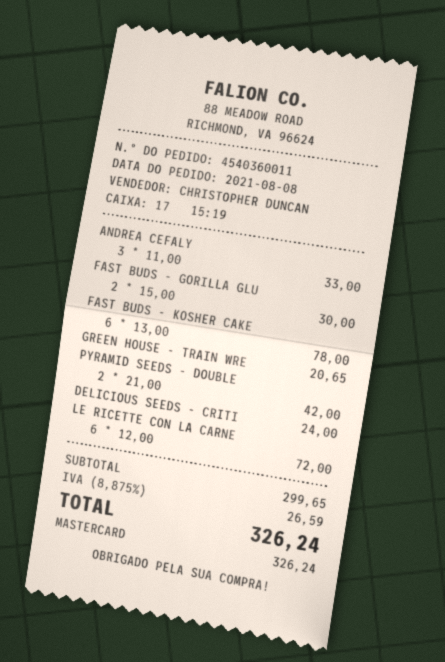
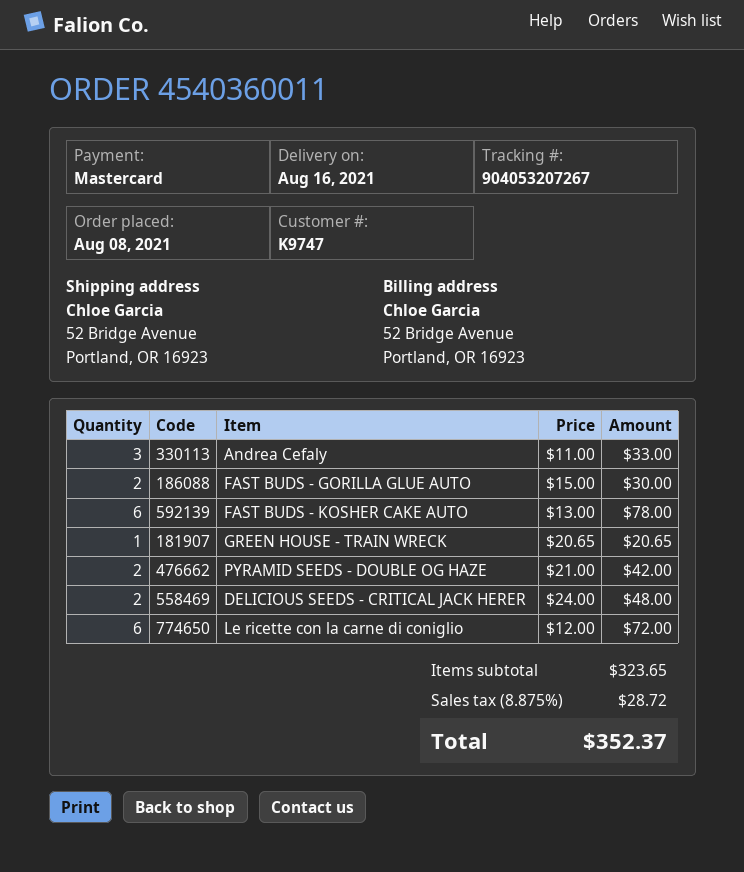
DELICIOUS SEEDS - CRITI: 1 x 24.00 = 24.00 -> 2 x 24.00 = 48.00
subtotal: 299.65 -> 323.65
tax: 8.875% = 26.59 -> 8.875% = 28.72
total: 326.24 -> 352.37

